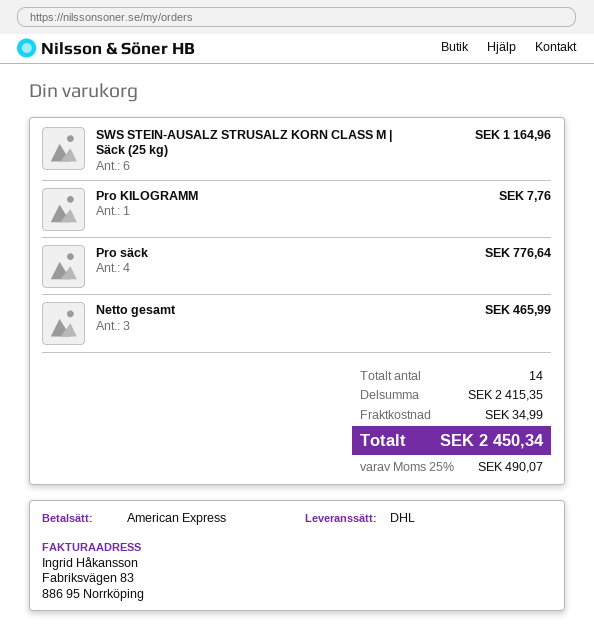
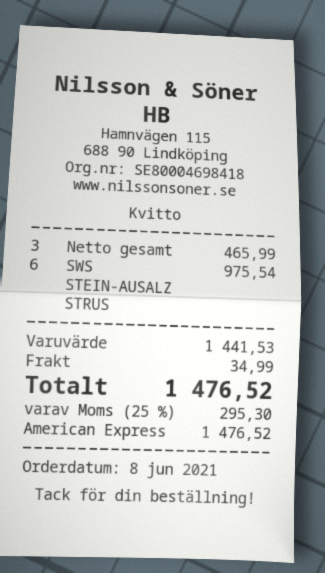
SWS STEIN-AUSALZ STRUSALZ KORN CLASS M | Säck (25 kg): 6 for 1164.96 -> 6 for 975.54
Pro KILOGRAMM: 1 for 7.76 -> none
Pro säck: 4 for 776.64 -> none
subtotal: 2415.35 -> 1441.53
tax: 25% = 490.07 -> 25% = 295.30
total: 2450.34 -> 1476.52

